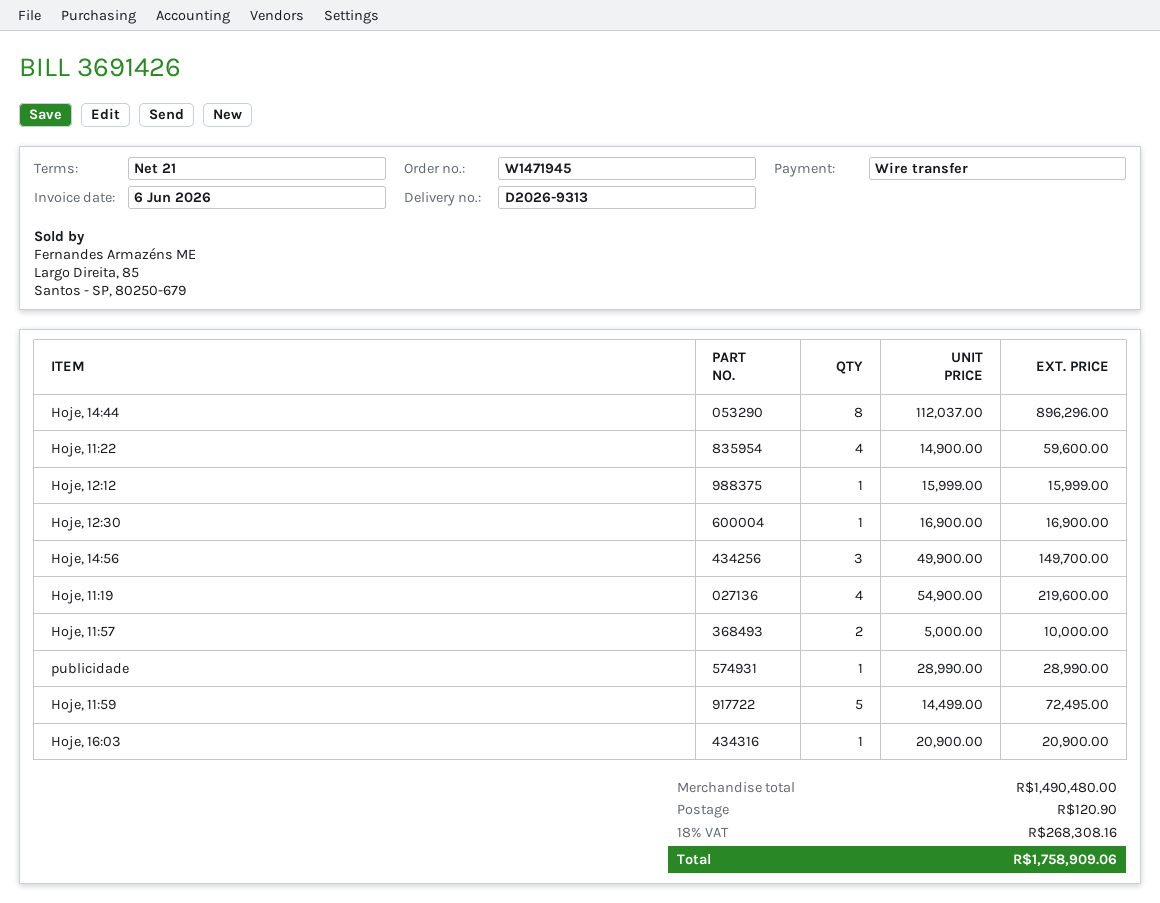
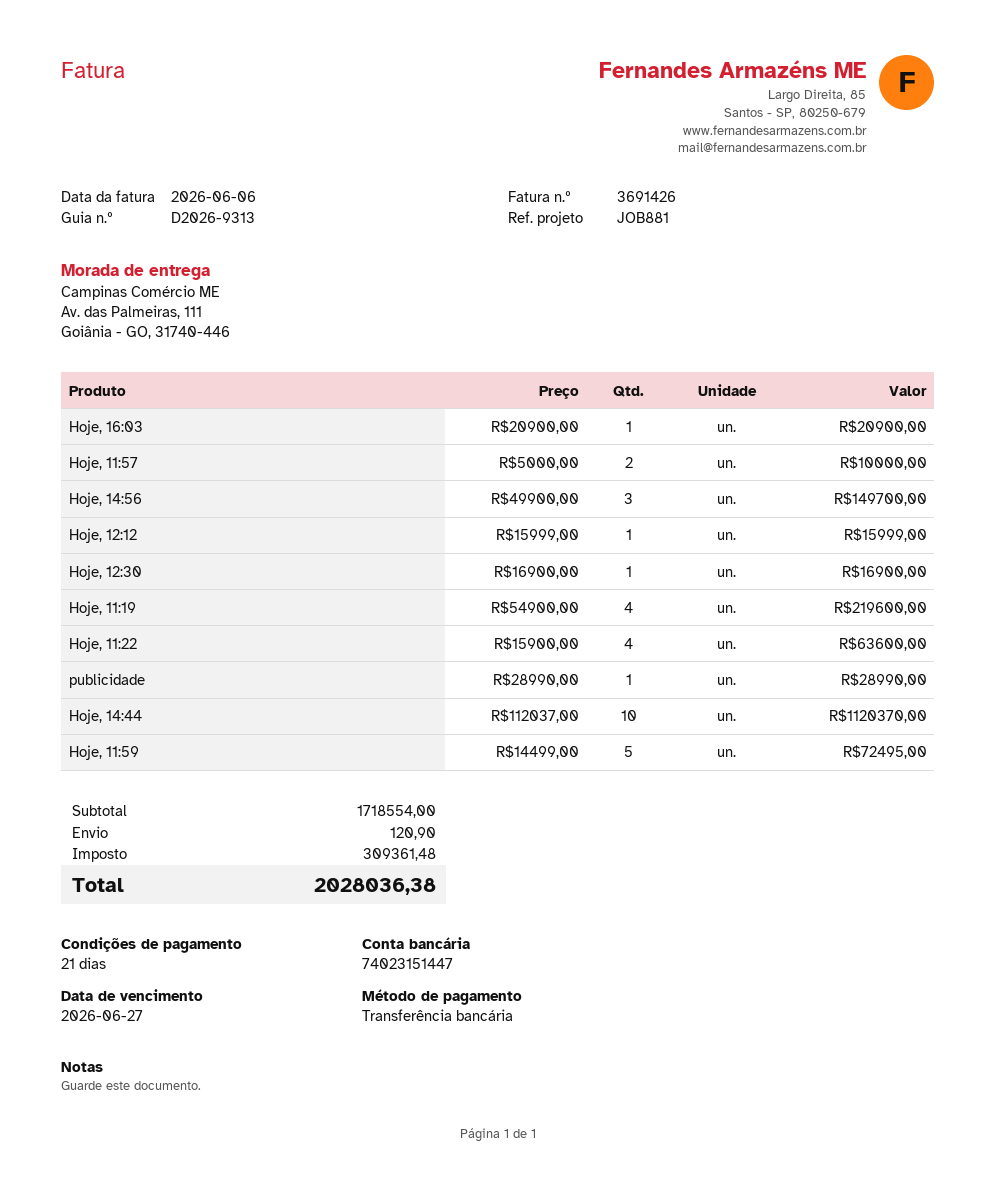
Hoje, 14:44: 8 x 112037.00 = 896296.00 -> 10 x 112037.00 = 1120370.00
Hoje, 11:22: 4 x 14900.00 = 59600.00 -> 4 x 15900.00 = 63600.00
subtotal: 1490480.00 -> 1718554.00
tax: 268308.16 -> 309361.48
total: 1758909.06 -> 2028036.38

